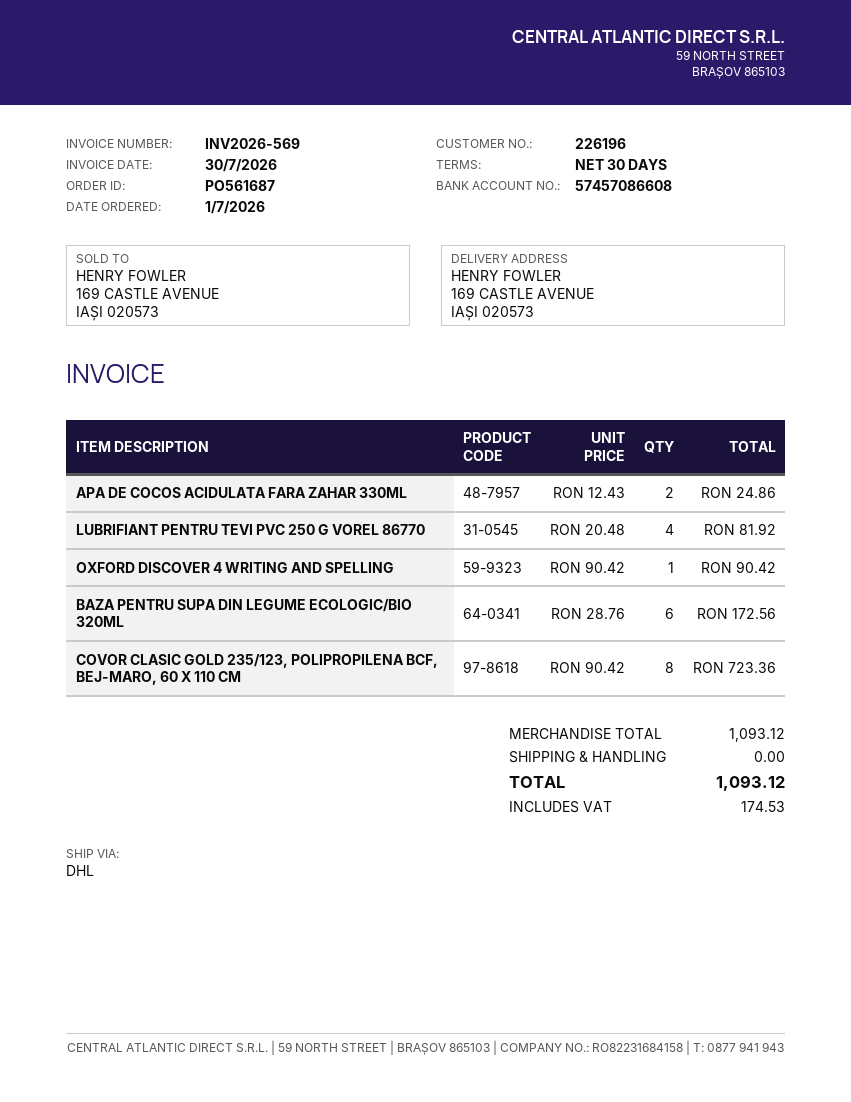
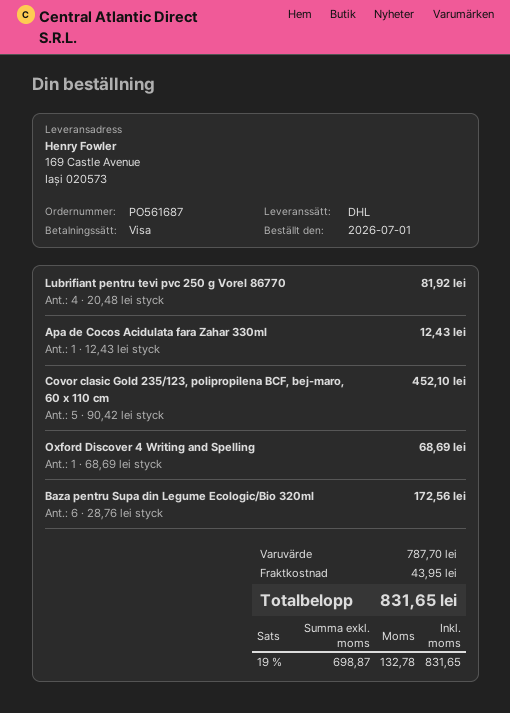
APA DE COCOS ACIDULATA FARA ZAHAR 330ML: 2 x 12.43 = 24.86 -> 1 x 12.43 = 12.43
OXFORD DISCOVER 4 WRITING AND SPELLING: 1 x 90.42 = 90.42 -> 1 x 68.69 = 68.69
COVOR CLASIC GOLD 235/123, POLIPROPILENA BCF, BEJ-MARO, 60 X 110 CM: 8 x 90.42 = 723.36 -> 5 x 90.42 = 452.10
subtotal: 1093.12 -> 787.70
shipping: 0.00 -> 43.95
tax: 174.53 -> 132.78
total: 1093.12 -> 831.65

